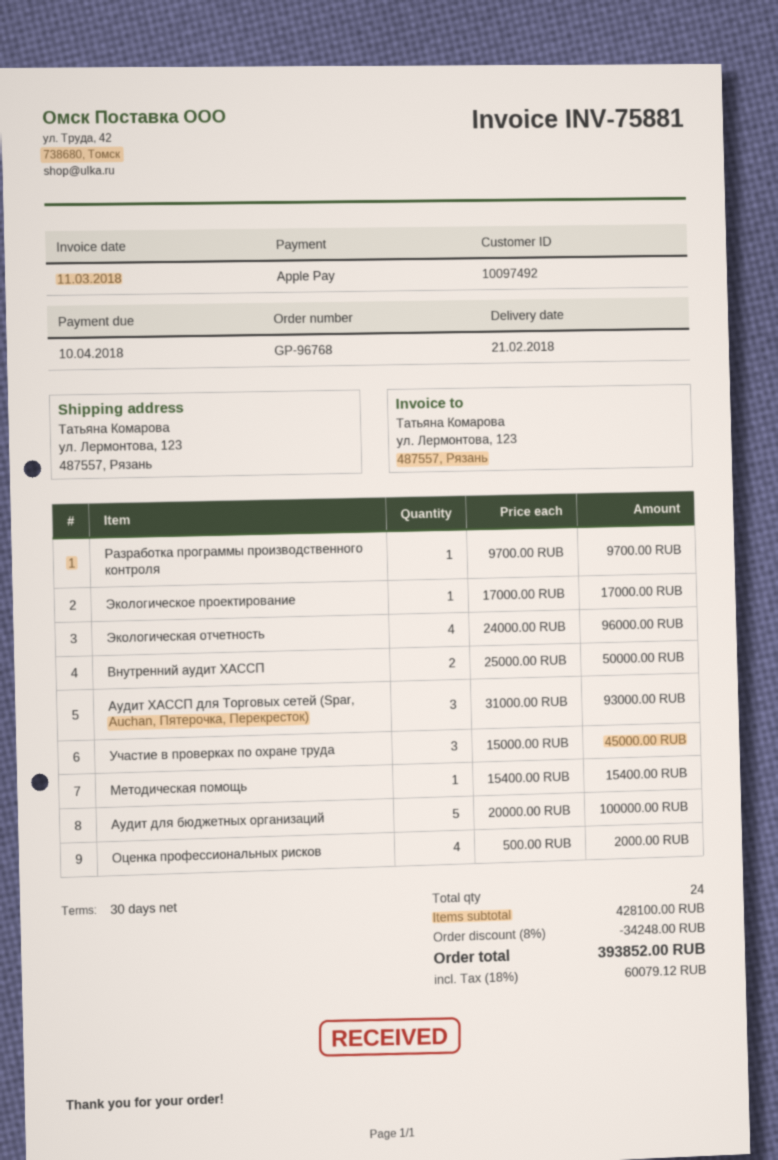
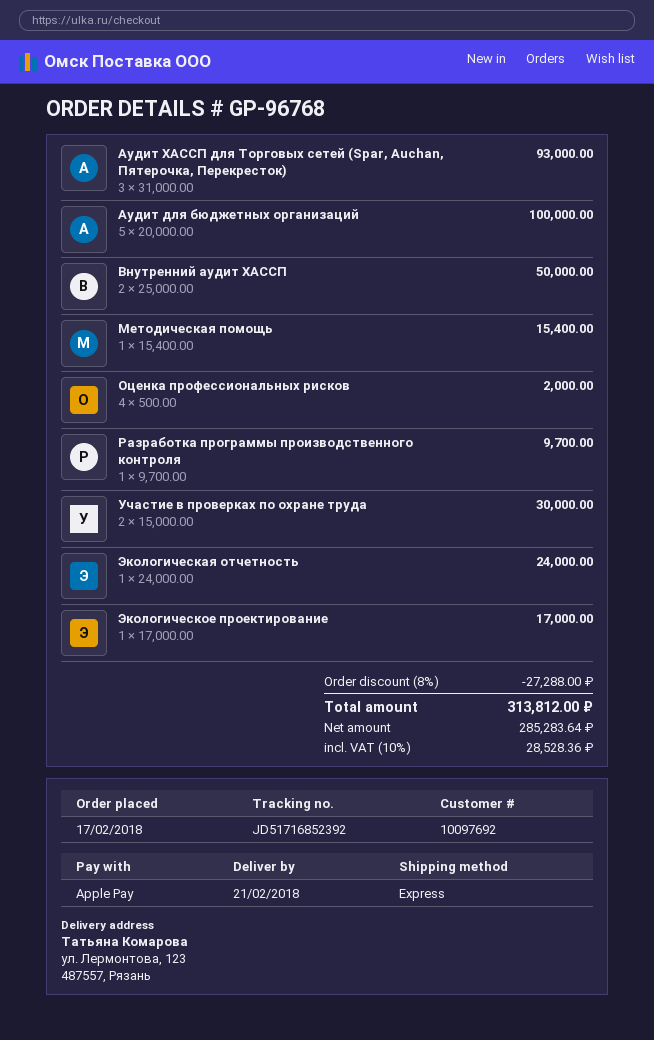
customer number: 10097492 -> 10097692
Экологическая отчетность: 4 x 24000.00 = 96000.00 -> 1 x 24000.00 = 24000.00
Участие в проверках по охране труда: 3 x 15000.00 = 45000.00 -> 2 x 15000.00 = 30000.00
discount: 8% = 34248.00 -> 8% = 27288.00
tax: 18% = 60079.12 -> 10% = 28528.36
total: 393852.00 -> 313812.00

